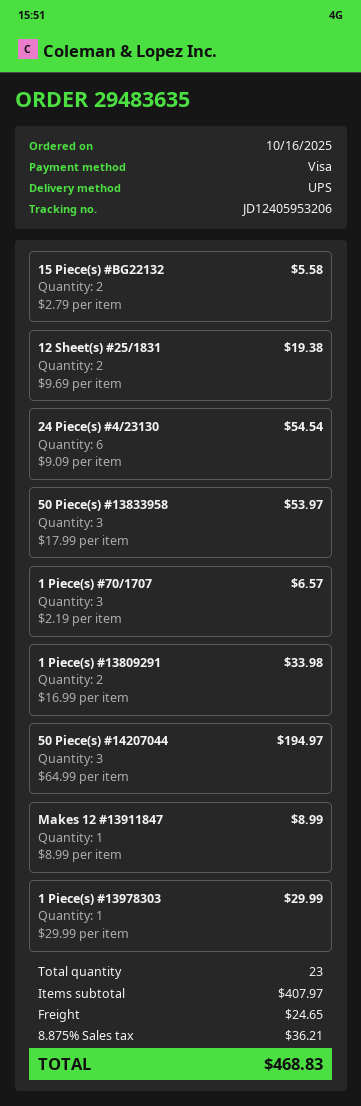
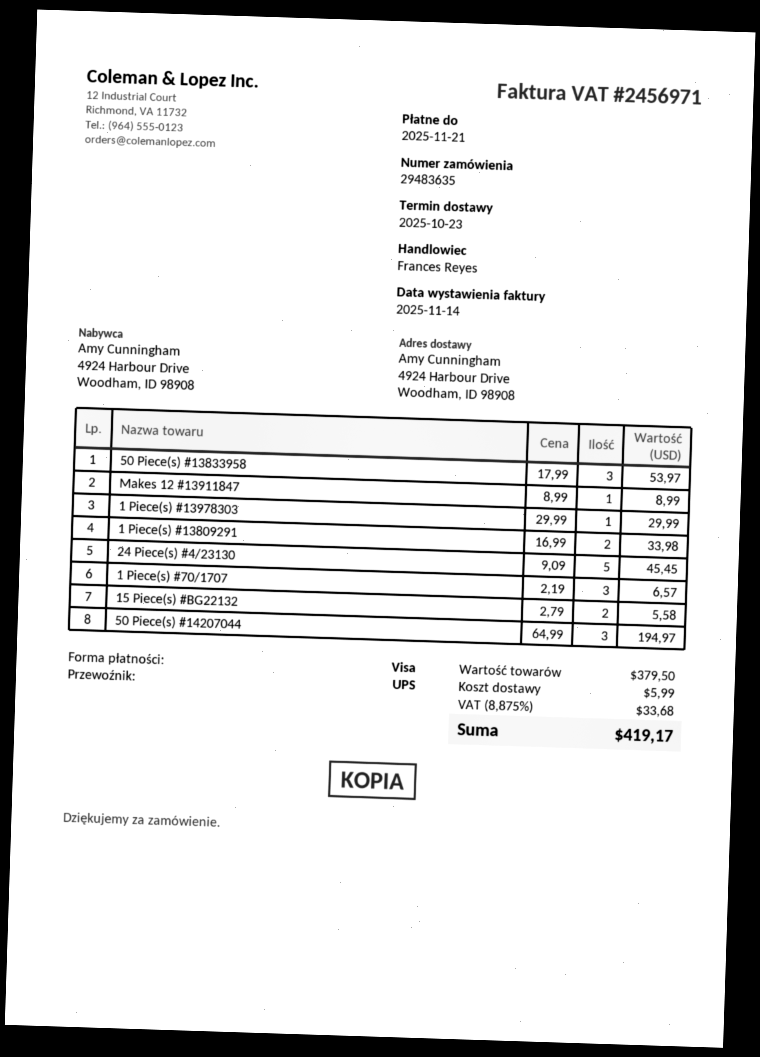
12 Sheet(s) #25/1831: 2 x 9.69 = 19.38 -> none
24 Piece(s) #4/23130: 6 x 9.09 = 54.54 -> 5 x 9.09 = 45.45
subtotal: 407.97 -> 379.50
shipping: 24.65 -> 5.99
tax: 8.875% = 36.21 -> 8.875% = 33.68
total: 468.83 -> 419.17

